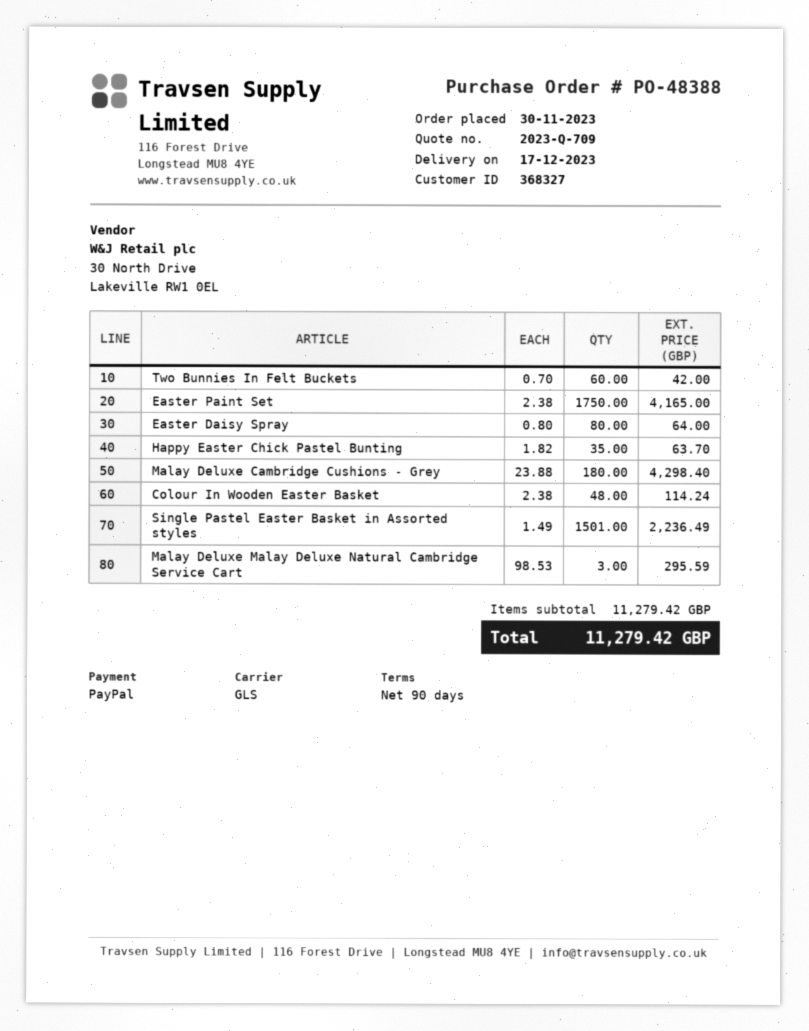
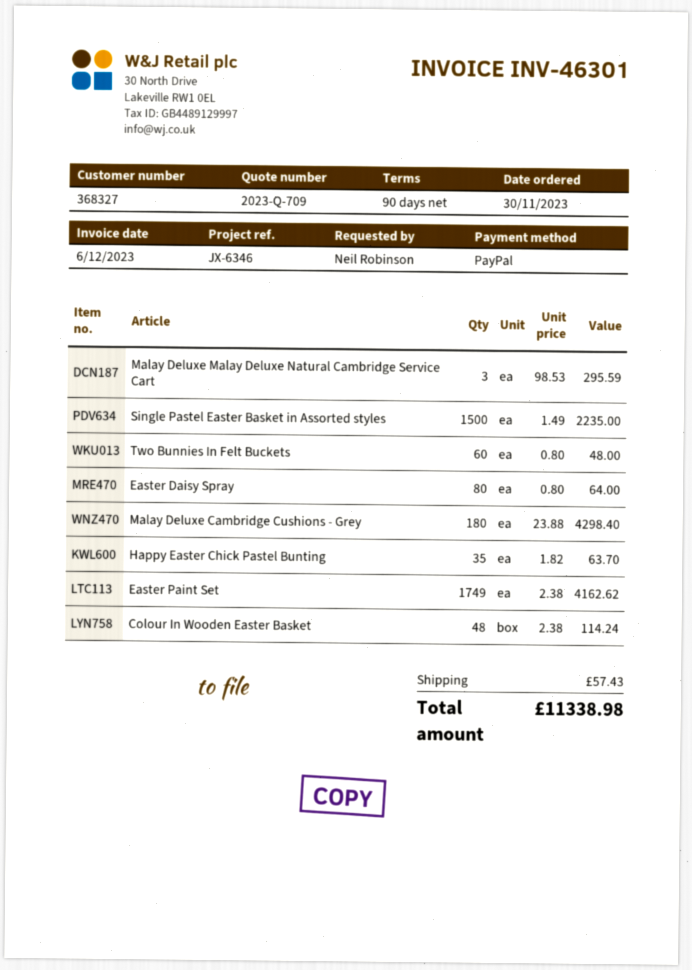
Two Bunnies In Felt Buckets: 60 x 0.70 = 42.00 -> 60 x 0.80 = 48.00
Easter Paint Set: 1750 x 2.38 = 4165.00 -> 1749 x 2.38 = 4162.62
Single Pastel Easter Basket in Assorted styles: 1501 x 1.49 = 2236.49 -> 1500 x 1.49 = 2235.00
shipping: none -> 57.43
total: 11279.42 -> 11338.98

